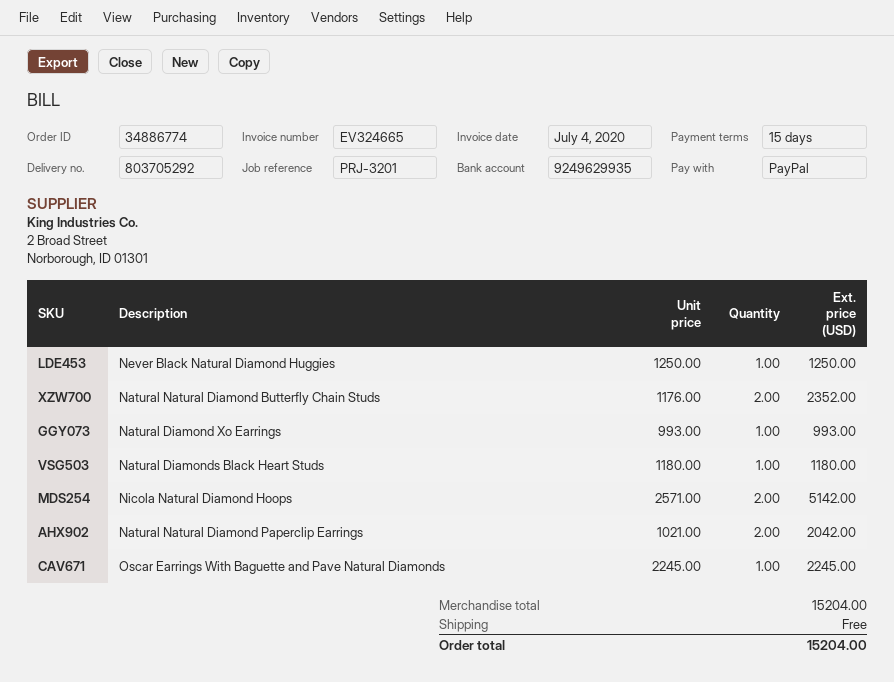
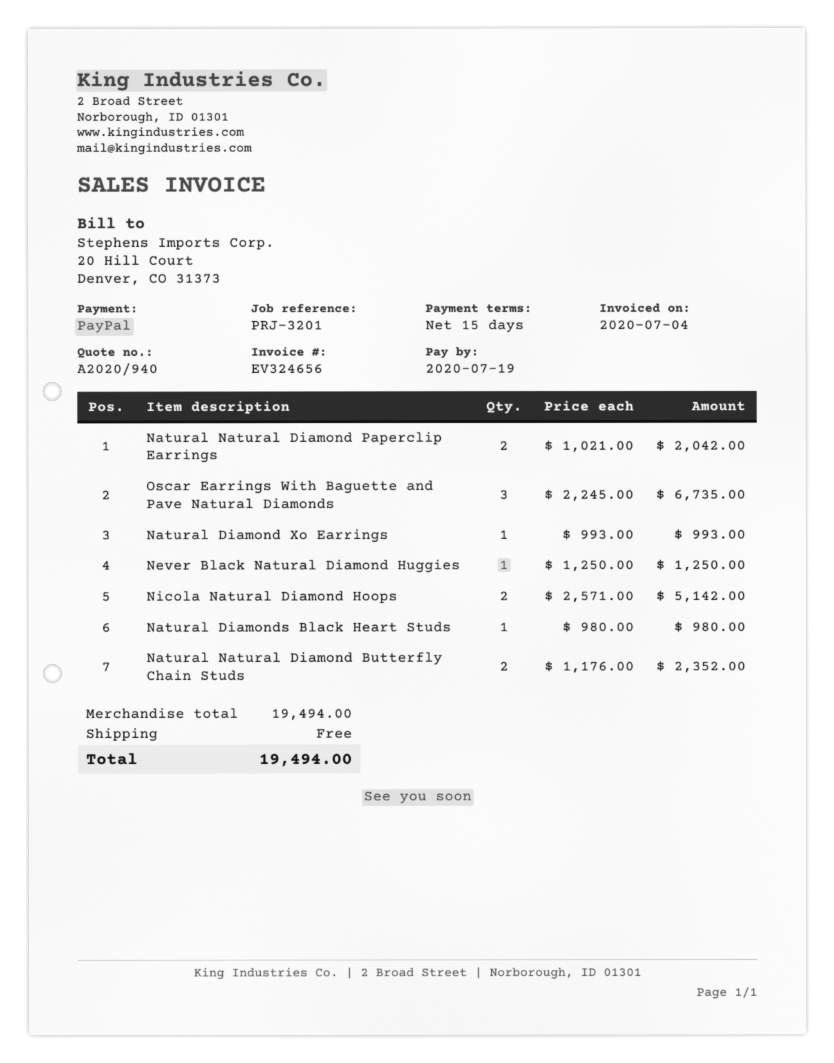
invoice number: EV324665 -> EV324656
Natural Diamonds Black Heart Studs: 1 x 1180.00 = 1180.00 -> 1 x 980.00 = 980.00
Oscar Earrings With Baguette and Pave Natural Diamonds: 1 x 2245.00 = 2245.00 -> 3 x 2245.00 = 6735.00
subtotal: 15204.00 -> 19494.00
total: 15204.00 -> 19494.00

